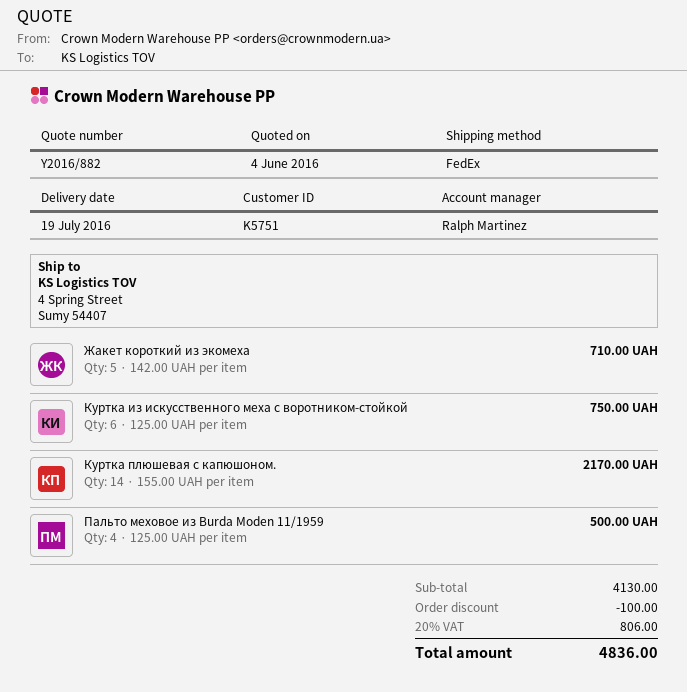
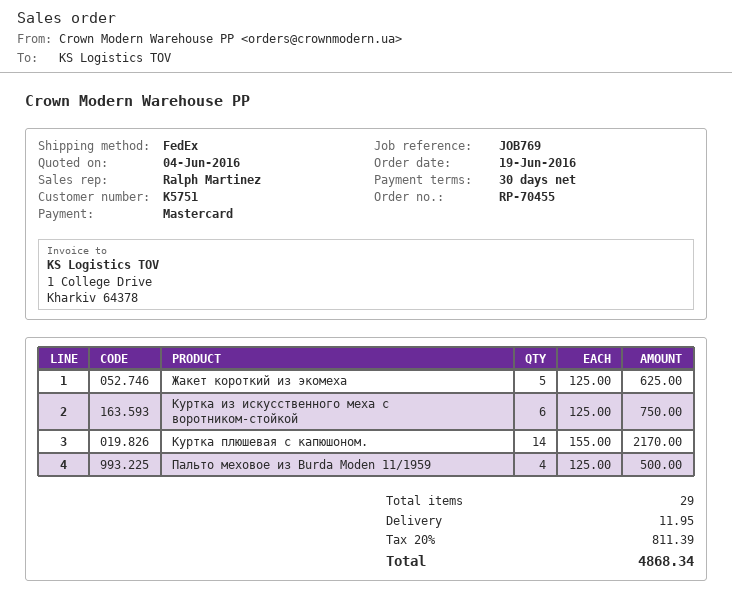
Жакет короткий из экомеха: 5 x 142.00 = 710.00 -> 5 x 125.00 = 625.00
discount: 100.00 -> none
shipping: none -> 11.95
tax: 20% = 806.00 -> 20% = 811.39
total: 4836.00 -> 4868.34

